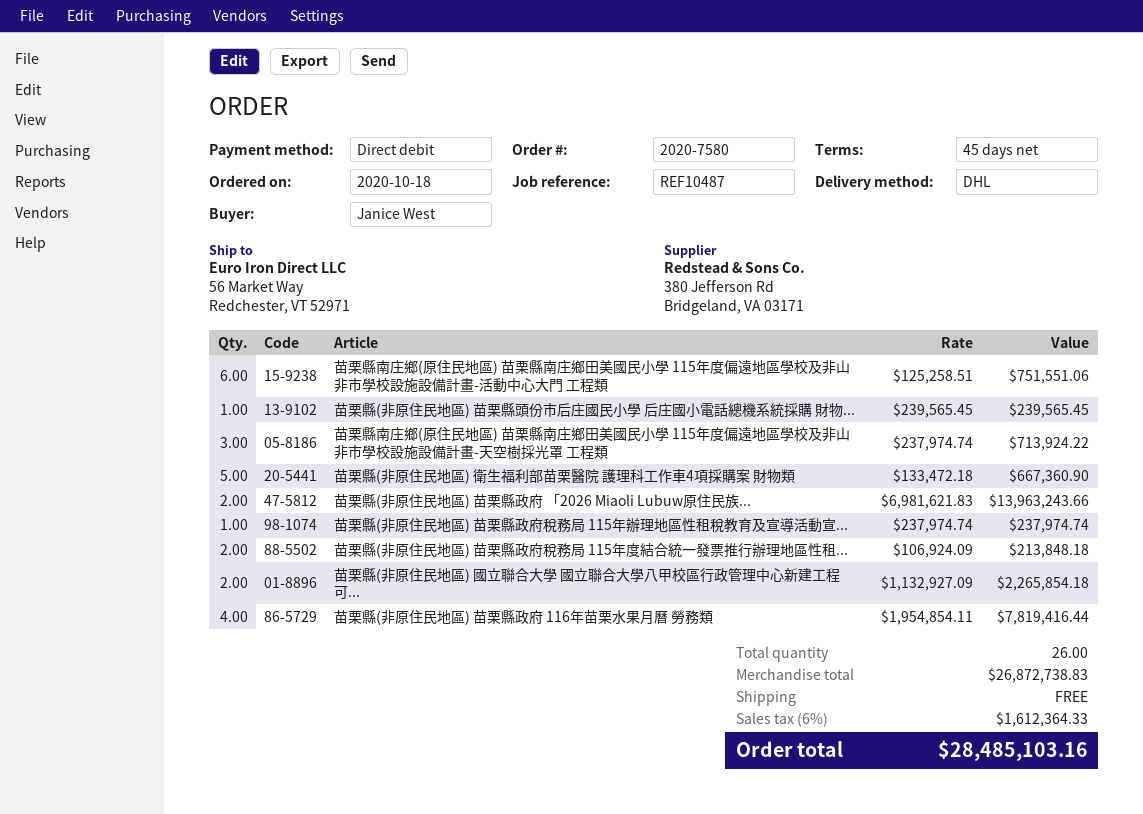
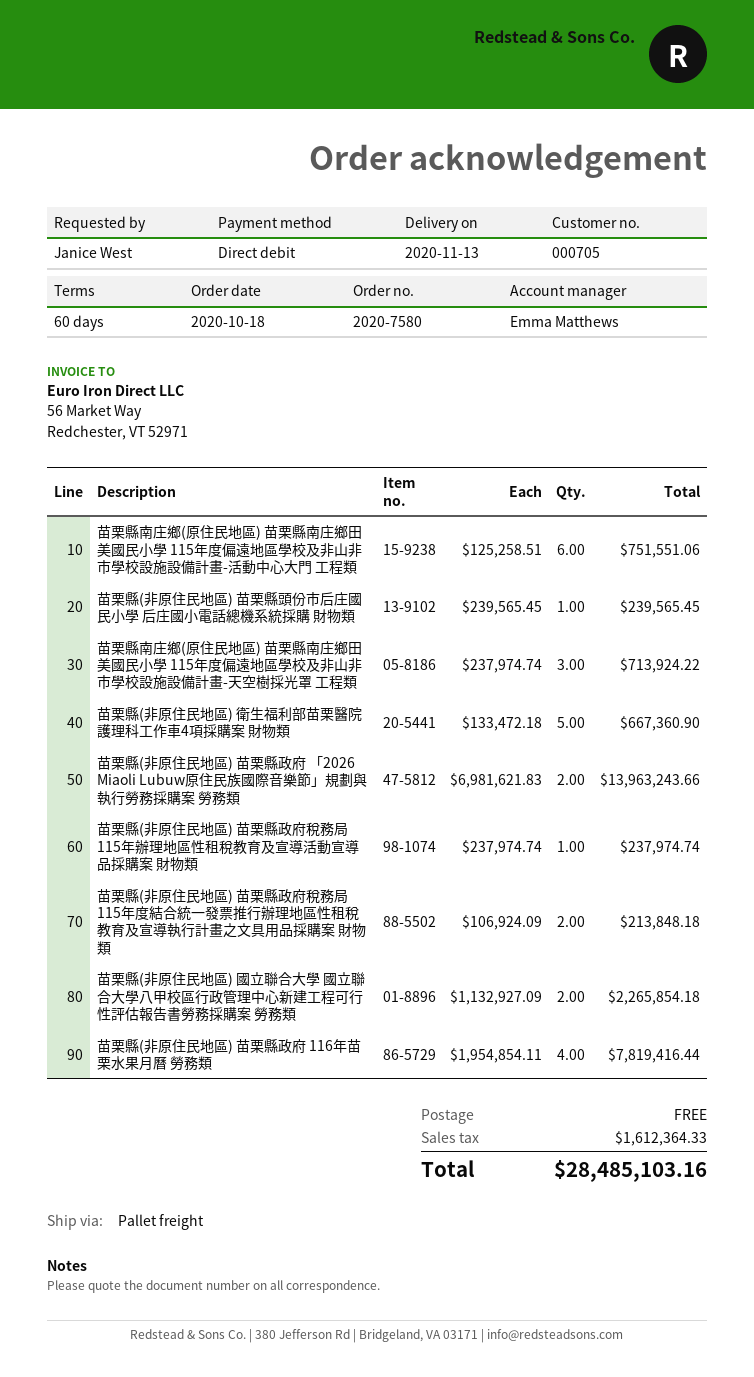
payment terms: 45 days -> 60 days
shipping method: DHL -> pallet freight

